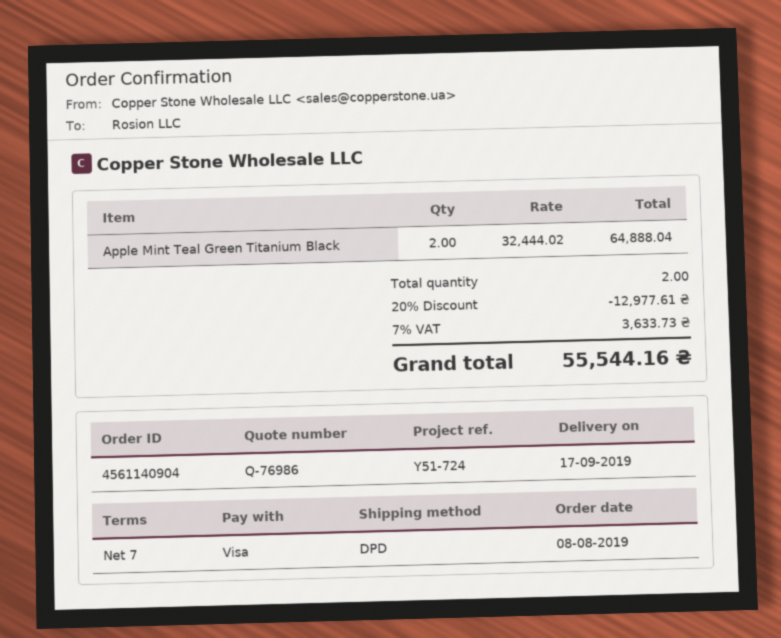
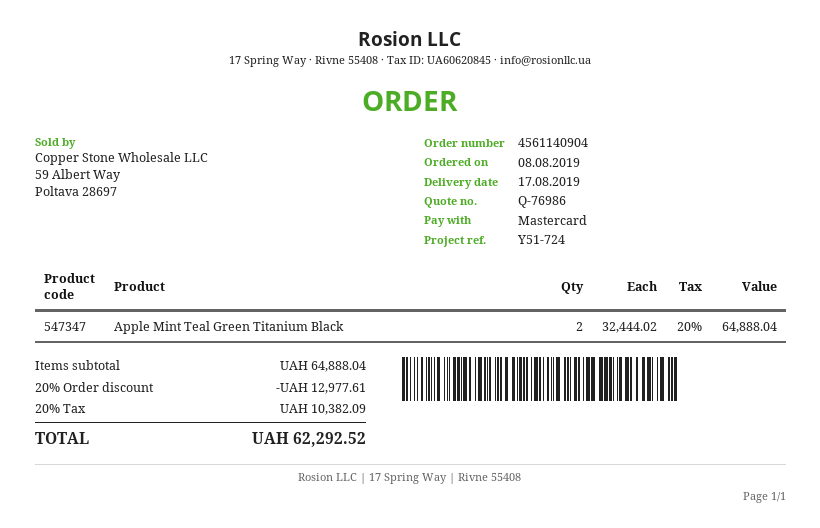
delivery date: 2019-09-17 -> 2019-08-17
payment method: Visa -> Mastercard
tax: 7% = 3633.73 -> 20% = 10382.09
total: 55544.16 -> 62292.52

